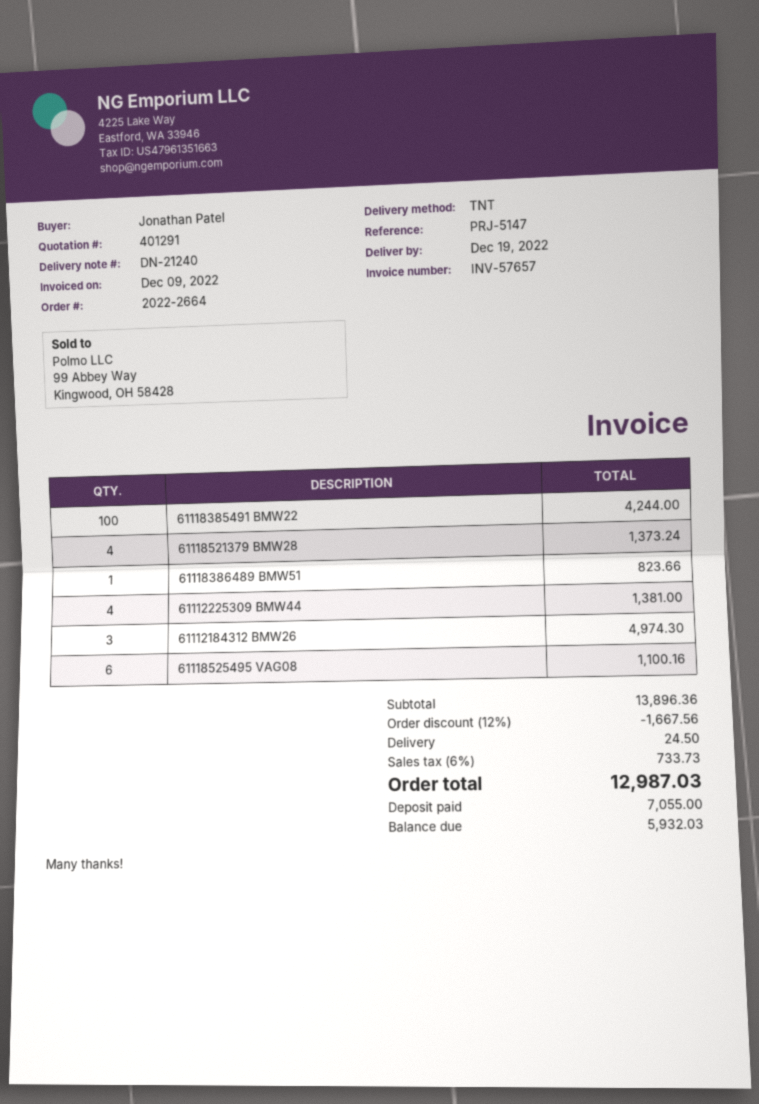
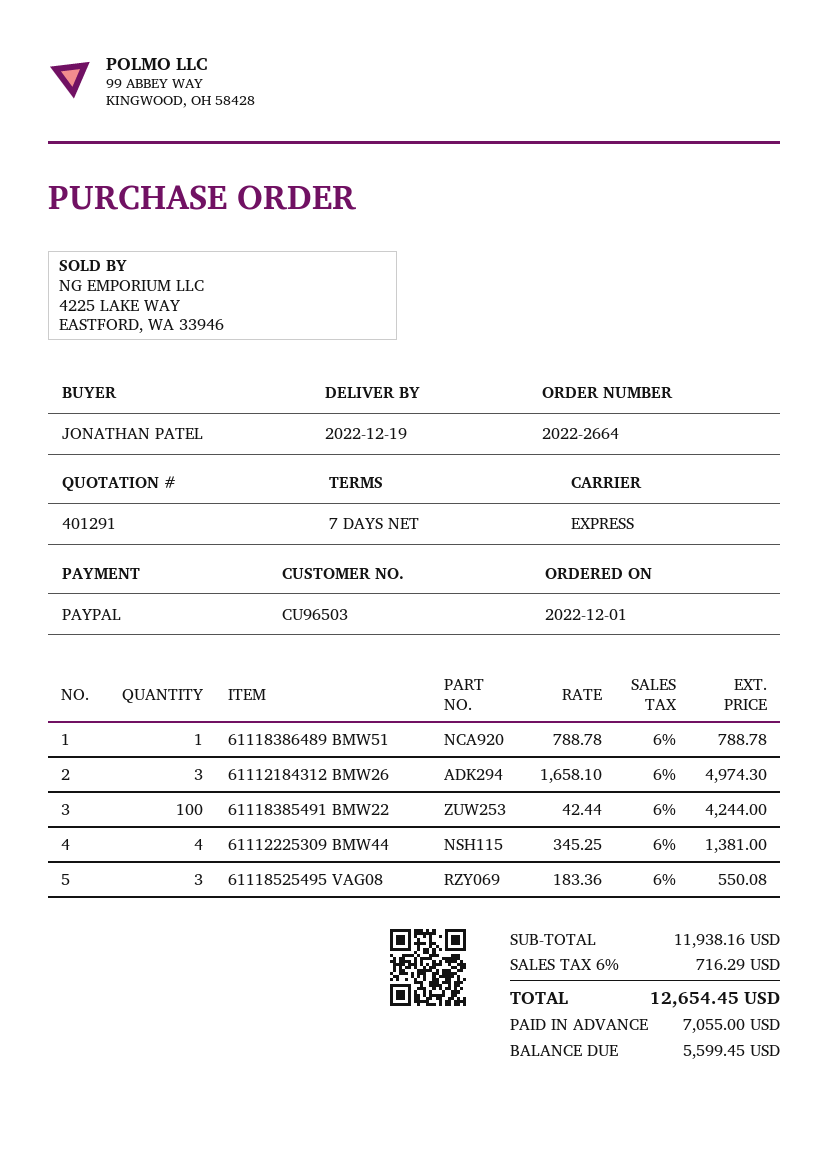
shipping method: TNT -> express
61118521379 BMW28: 4 for 1373.24 -> none
61118386489 BMW51: 1 for 823.66 -> 1 for 788.78
61118525495 VAG08: 6 for 1100.16 -> 3 for 550.08
subtotal: 13896.36 -> 11938.16
discount: 12% = 1667.56 -> none
shipping: 24.50 -> none
tax: 6% = 733.73 -> 6% = 716.29
total: 12987.03 -> 12654.45
balance: 5932.03 -> 5599.45

